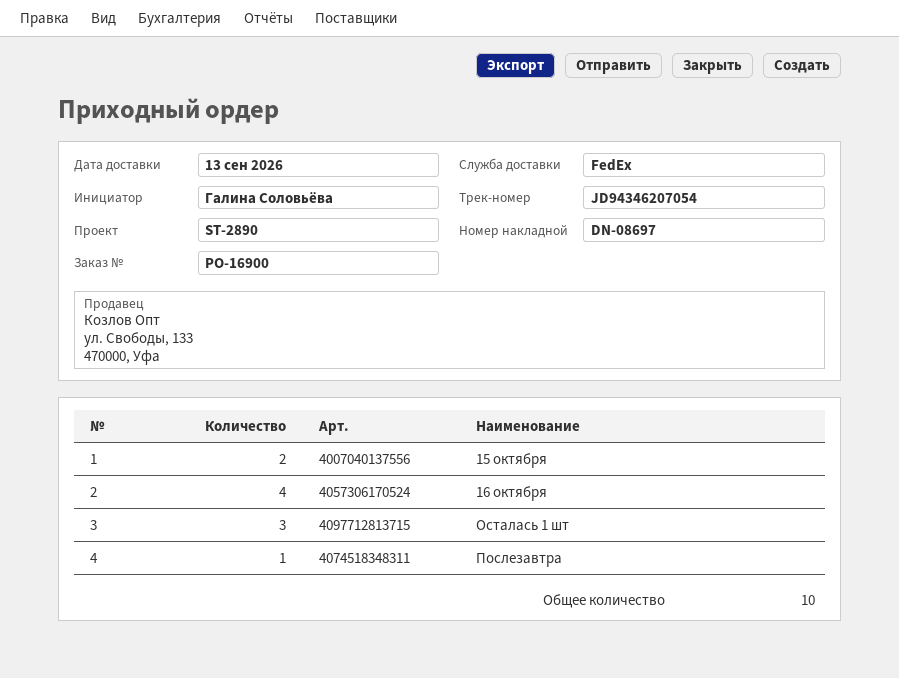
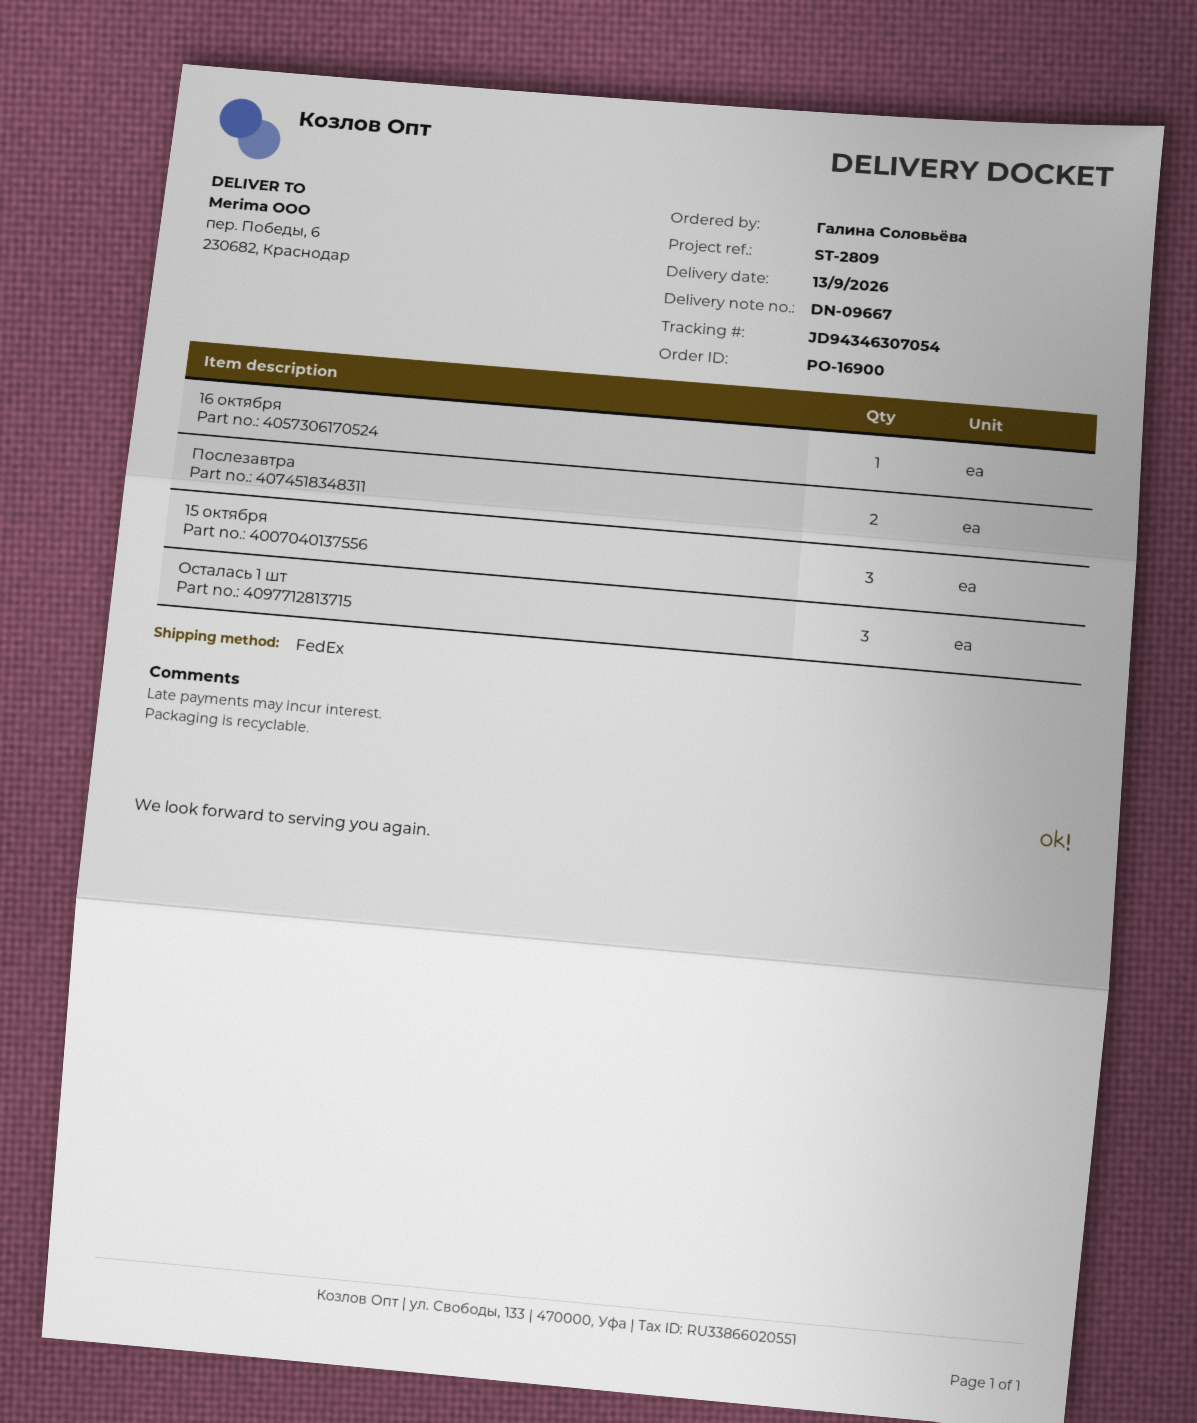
delivery note number: DN-08697 -> DN-09667
reference: ST-2890 -> ST-2809
tracking number: JD94346207054 -> JD94346307054
15 октября: 2 -> 3
16 октября: 4 -> 1
Послезавтра: 1 -> 2

